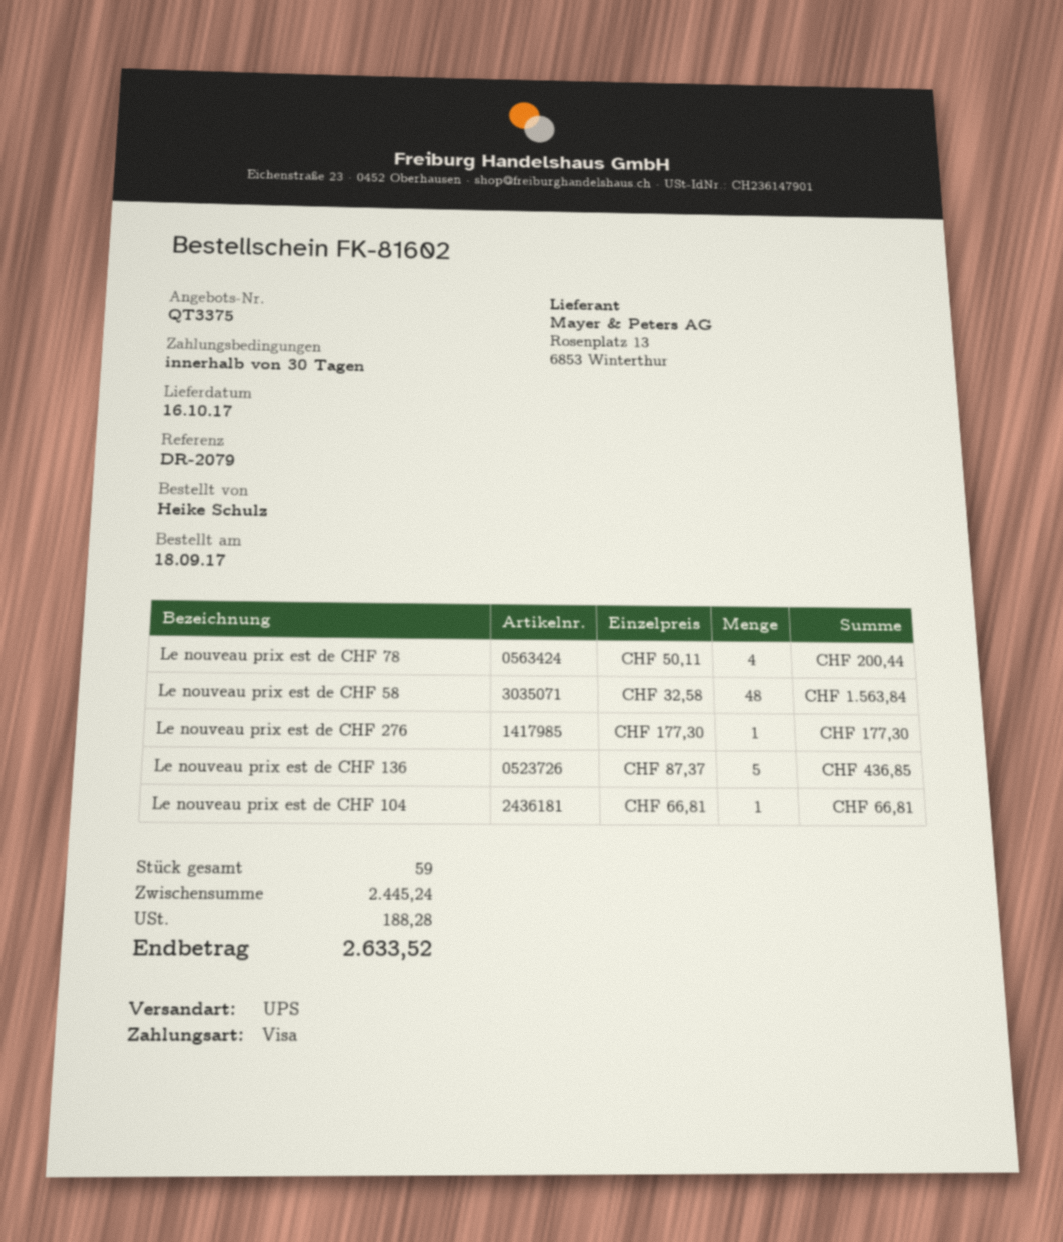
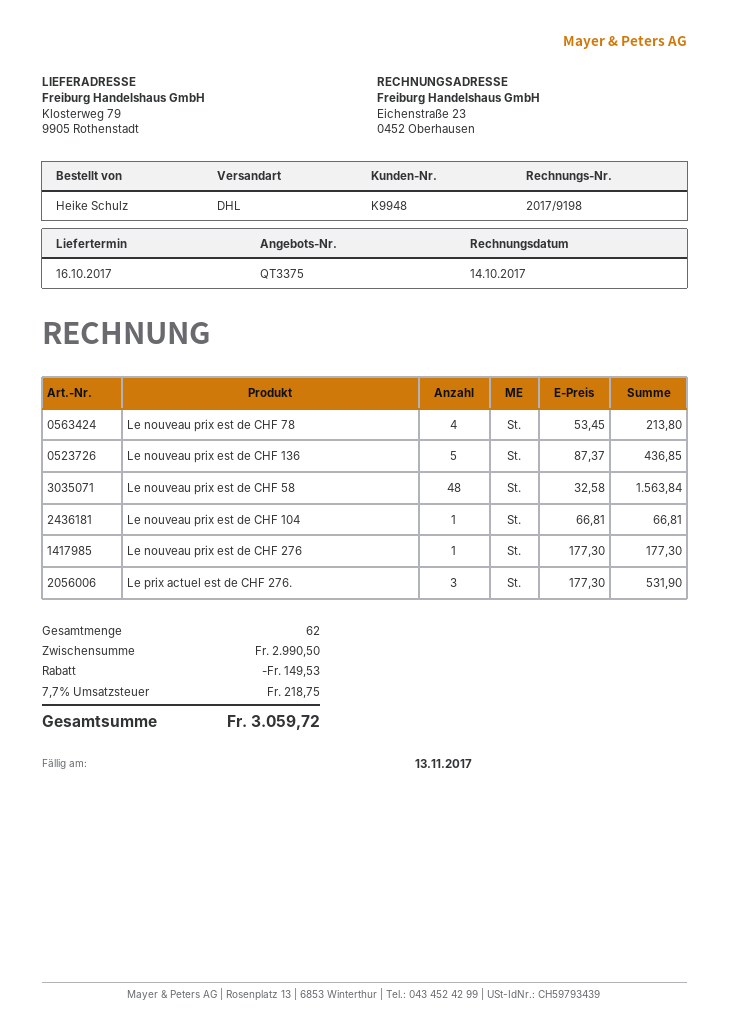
shipping method: UPS -> DHL
Le nouveau prix est de CHF 78: 4 x 50.11 = 200.44 -> 4 x 53.45 = 213.80
Le prix actuel est de CHF 276.: none -> 3 x 177.30 = 531.90
total quantity: 59 -> 62
subtotal: 2445.24 -> 2990.50
discount: none -> 149.53
tax: 188.28 -> 218.75
total: 2633.52 -> 3059.72

